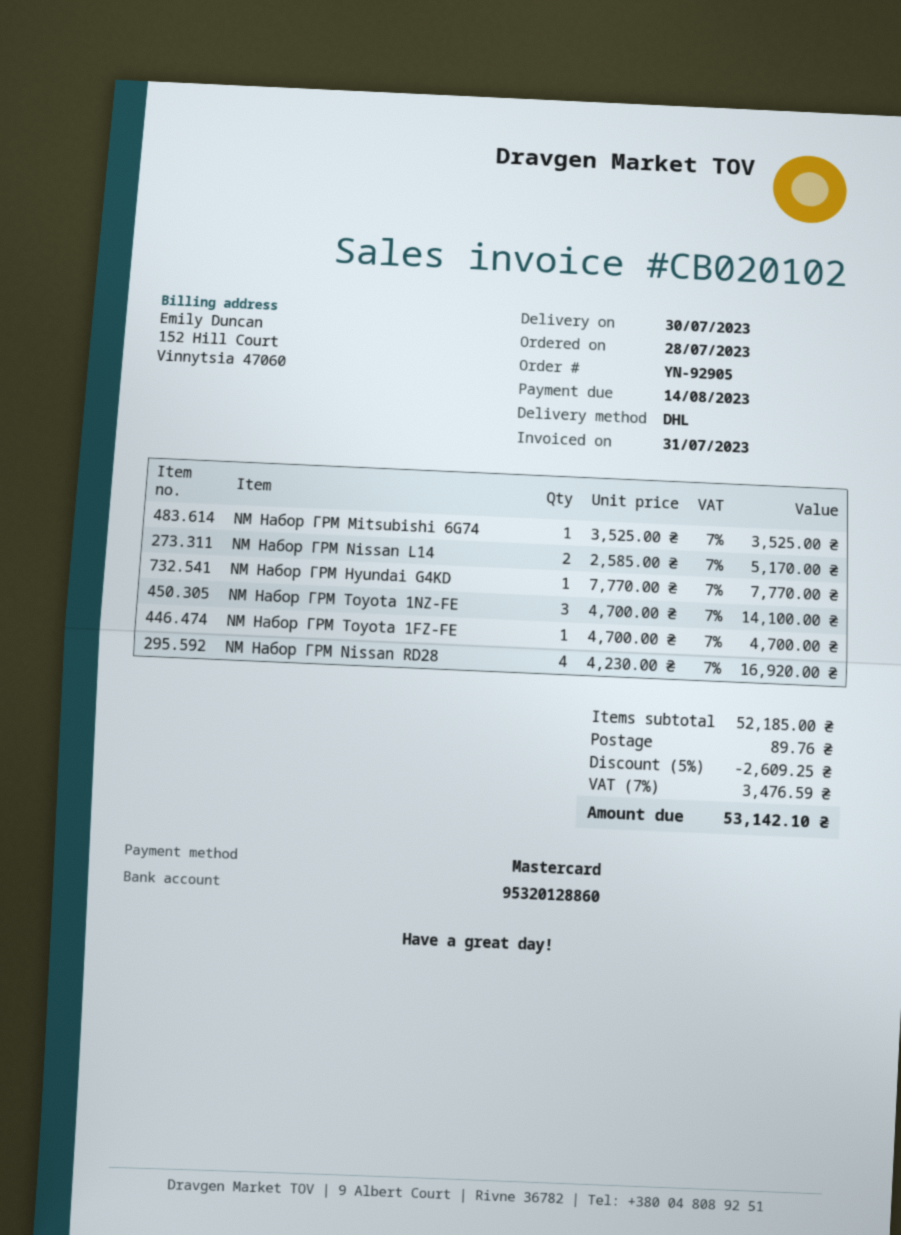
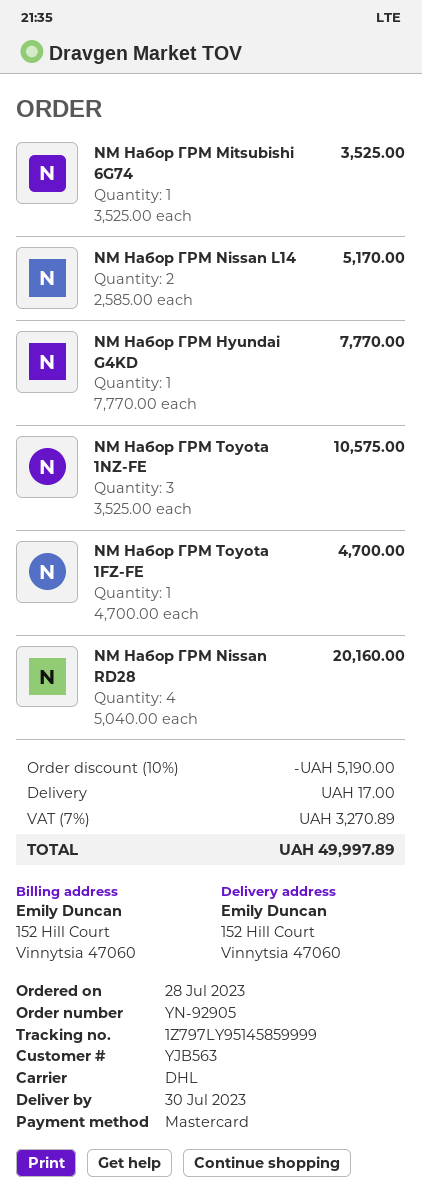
NM Набор ГРМ Toyota 1NZ-FE: 3 x 4700.00 = 14100.00 -> 3 x 3525.00 = 10575.00
NM Набор ГРМ Nissan RD28: 4 x 4230.00 = 16920.00 -> 4 x 5040.00 = 20160.00
discount: 5% = 2609.25 -> 10% = 5190.00
shipping: 89.76 -> 17.00
tax: 7% = 3476.59 -> 7% = 3270.89
total: 53142.10 -> 49997.89

